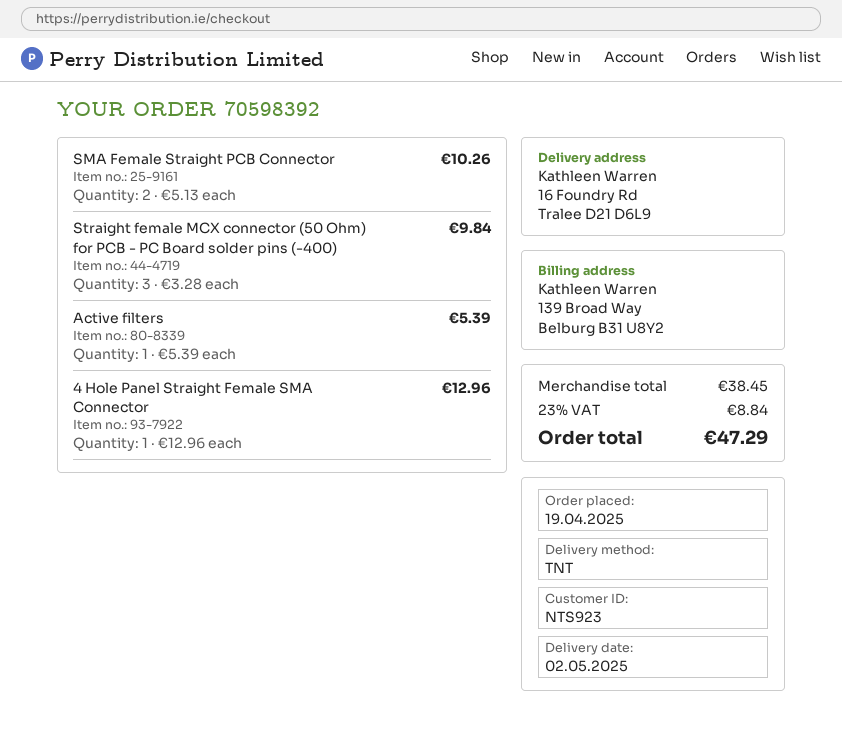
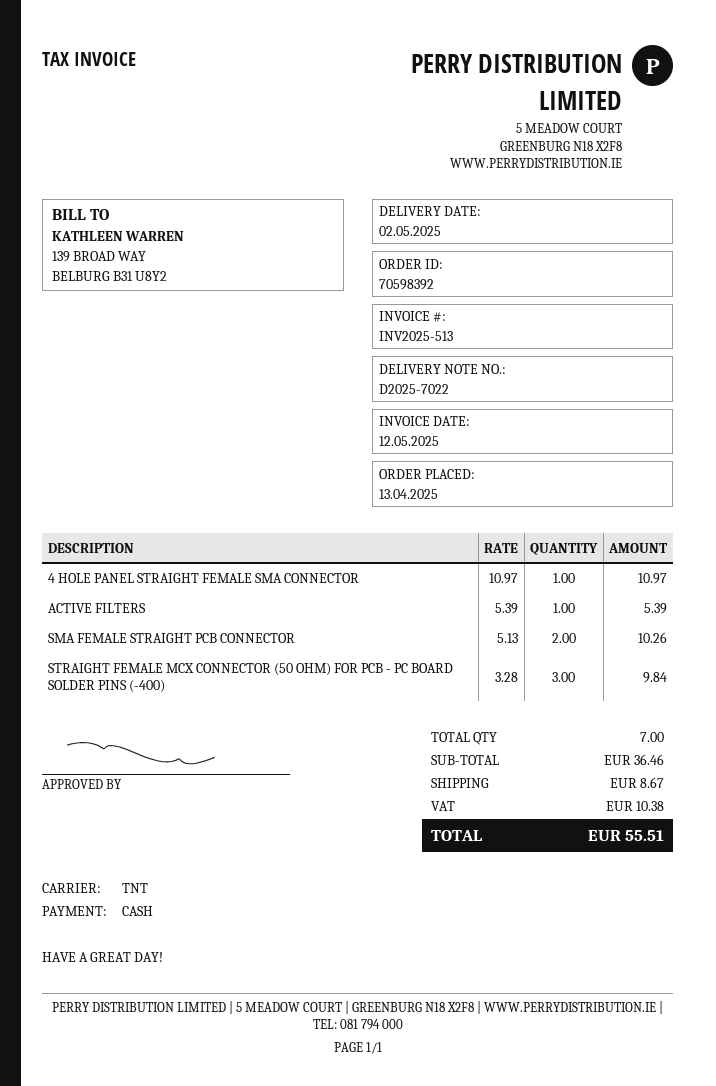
order date: 2025-04-19 -> 2025-04-13
4 Hole Panel Straight Female SMA Connector: 1 x 12.96 = 12.96 -> 1 x 10.97 = 10.97
subtotal: 38.45 -> 36.46
shipping: none -> 8.67
tax: 8.84 -> 10.38
total: 47.29 -> 55.51

